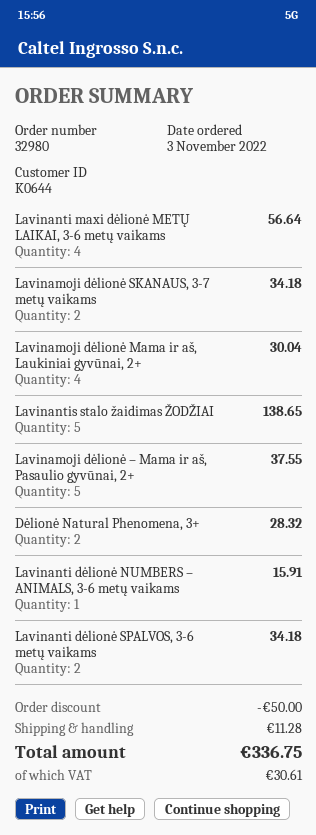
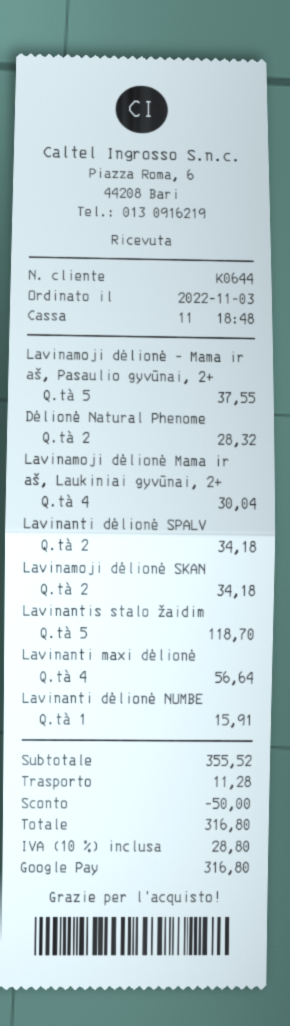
Lavinantis stalo žaidimas ŽODŽIAI: 5 for 138.65 -> 5 for 118.70
tax: 30.61 -> 28.80
total: 336.75 -> 316.80

